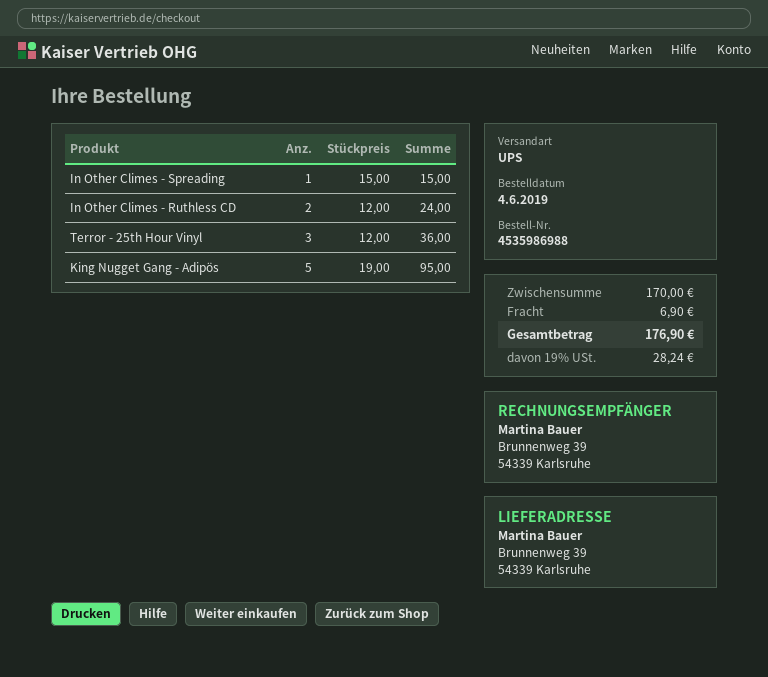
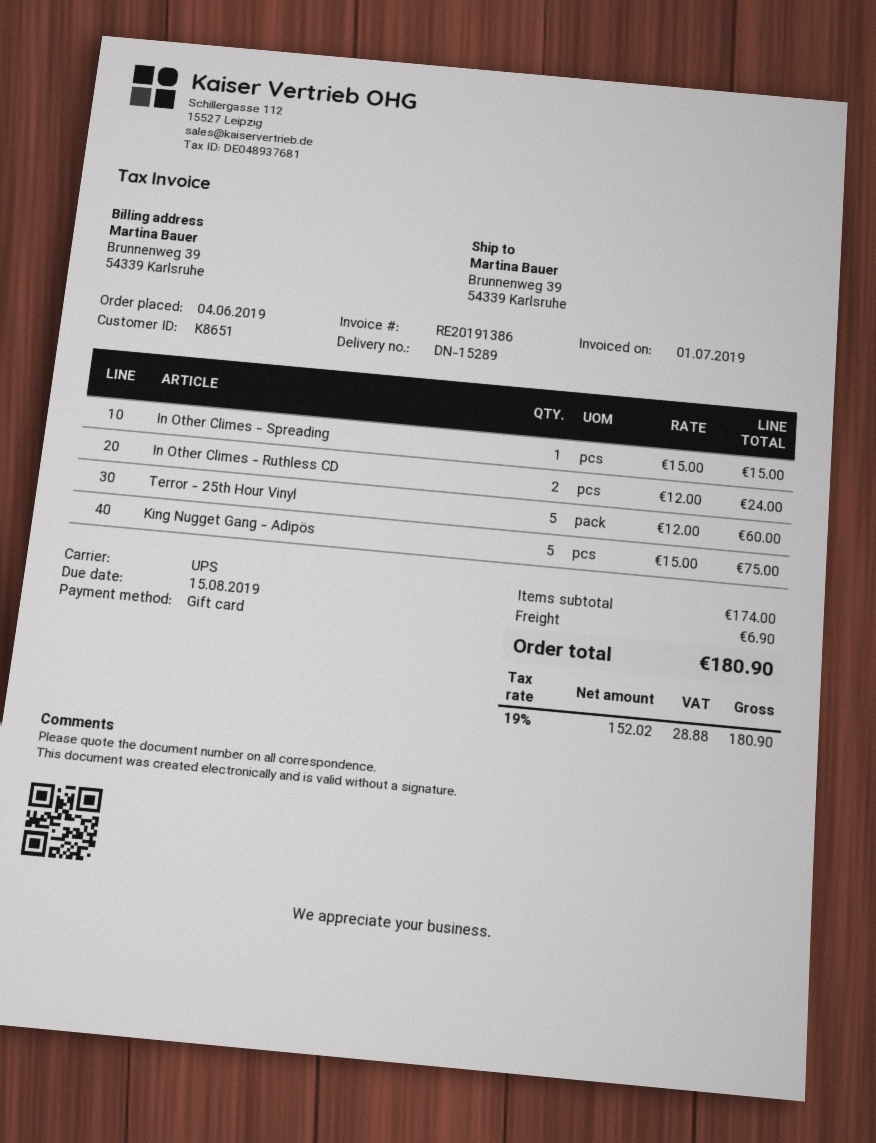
Terror - 25th Hour Vinyl: 3 x 12.00 = 36.00 -> 5 x 12.00 = 60.00
King Nugget Gang - Adipös: 5 x 19.00 = 95.00 -> 5 x 15.00 = 75.00
subtotal: 170.00 -> 174.00
tax: 19% = 28.24 -> 19% = 28.88
total: 176.90 -> 180.90

